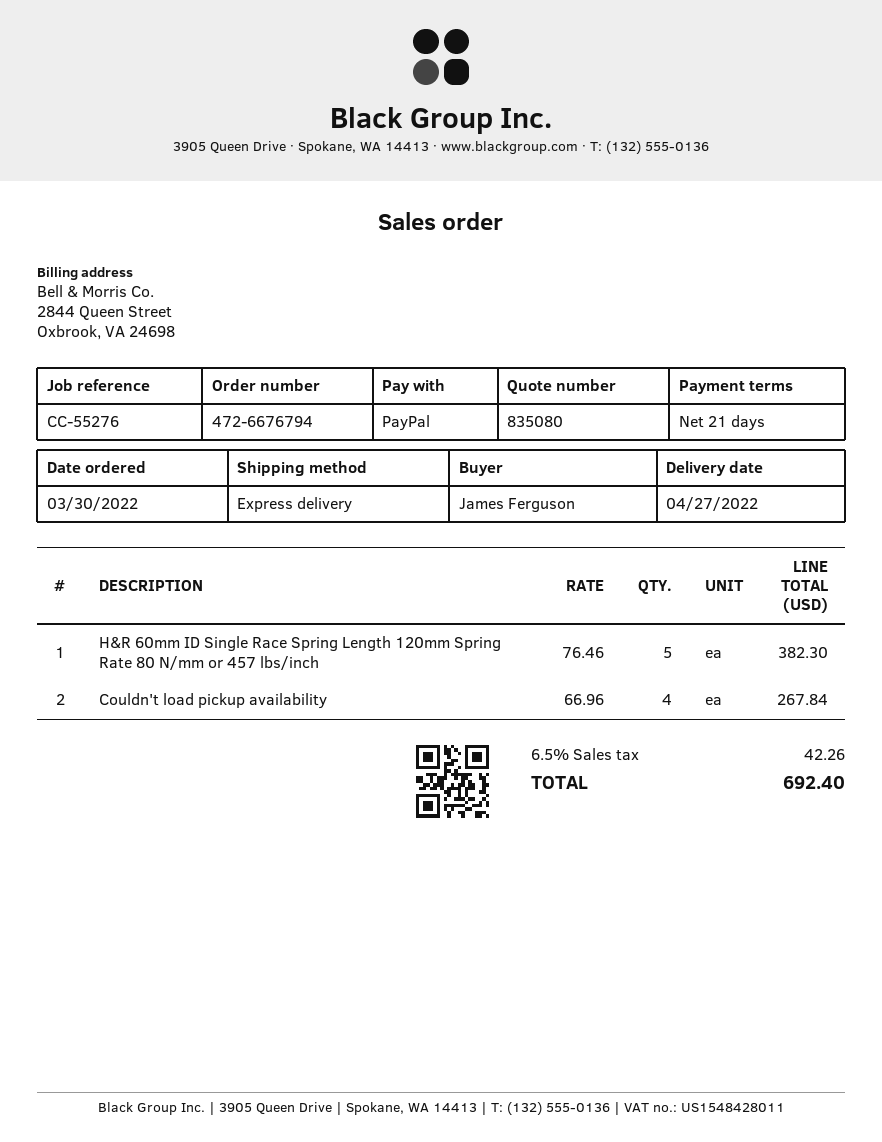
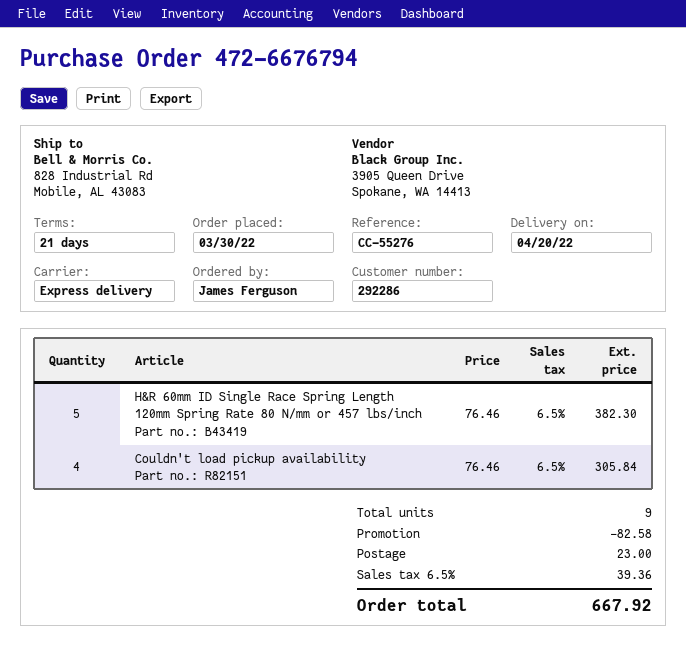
delivery date: 2022-04-27 -> 2022-04-20
Couldn't load pickup availability: 4 x 66.96 = 267.84 -> 4 x 76.46 = 305.84
discount: none -> 82.58
shipping: none -> 23.00
tax: 6.5% = 42.26 -> 6.5% = 39.36
total: 692.40 -> 667.92

